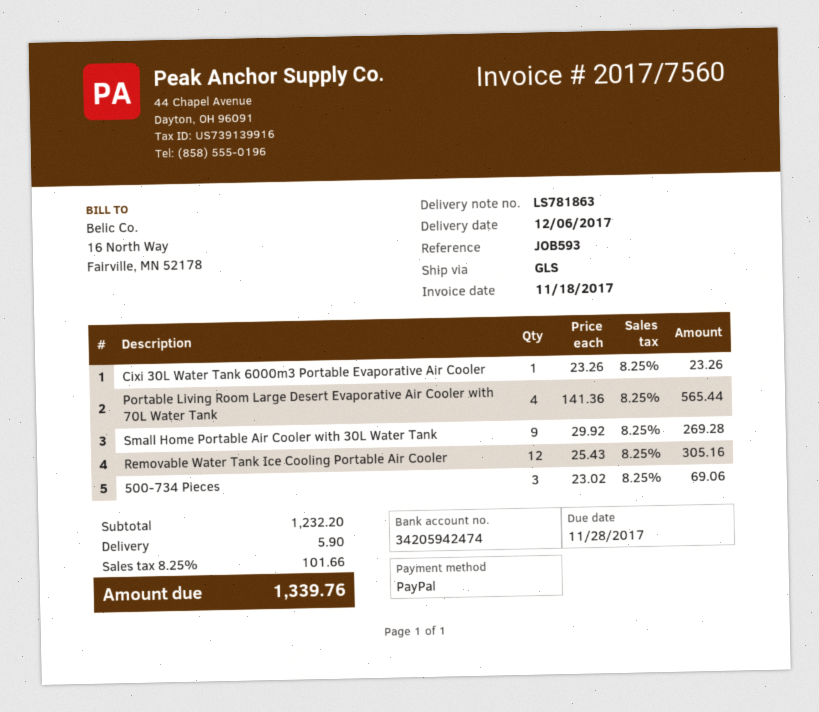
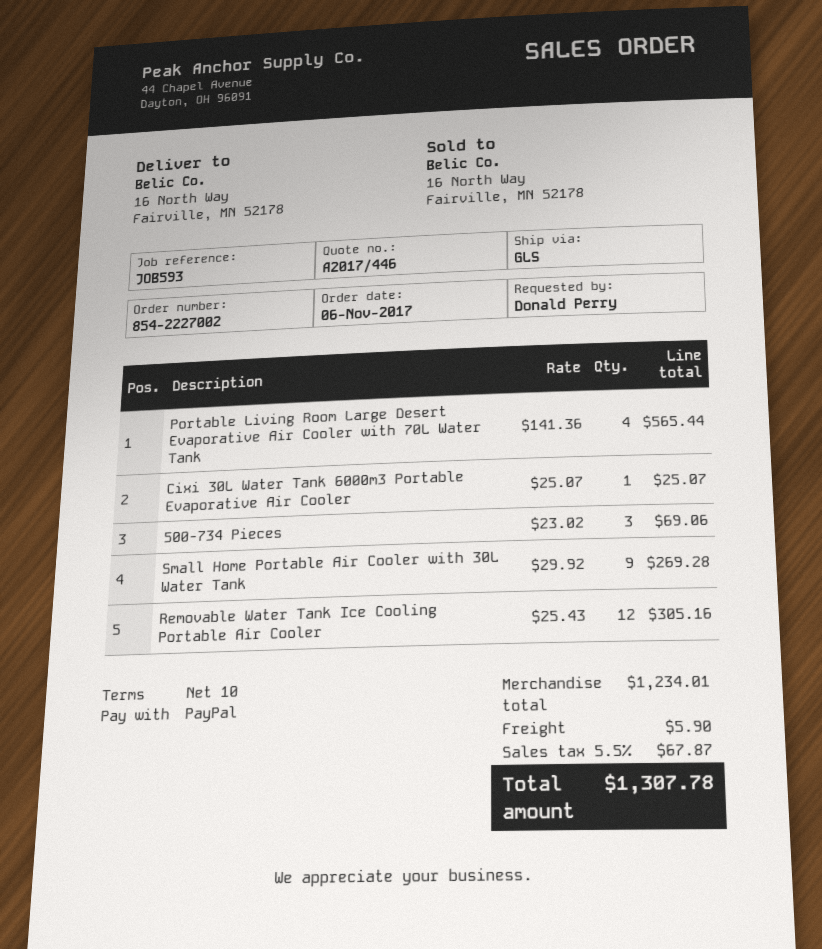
Cixi 30L Water Tank 6000m3 Portable Evaporative Air Cooler: 1 x 23.26 = 23.26 -> 1 x 25.07 = 25.07
subtotal: 1232.20 -> 1234.01
tax: 8.25% = 101.66 -> 5.5% = 67.87
total: 1339.76 -> 1307.78

